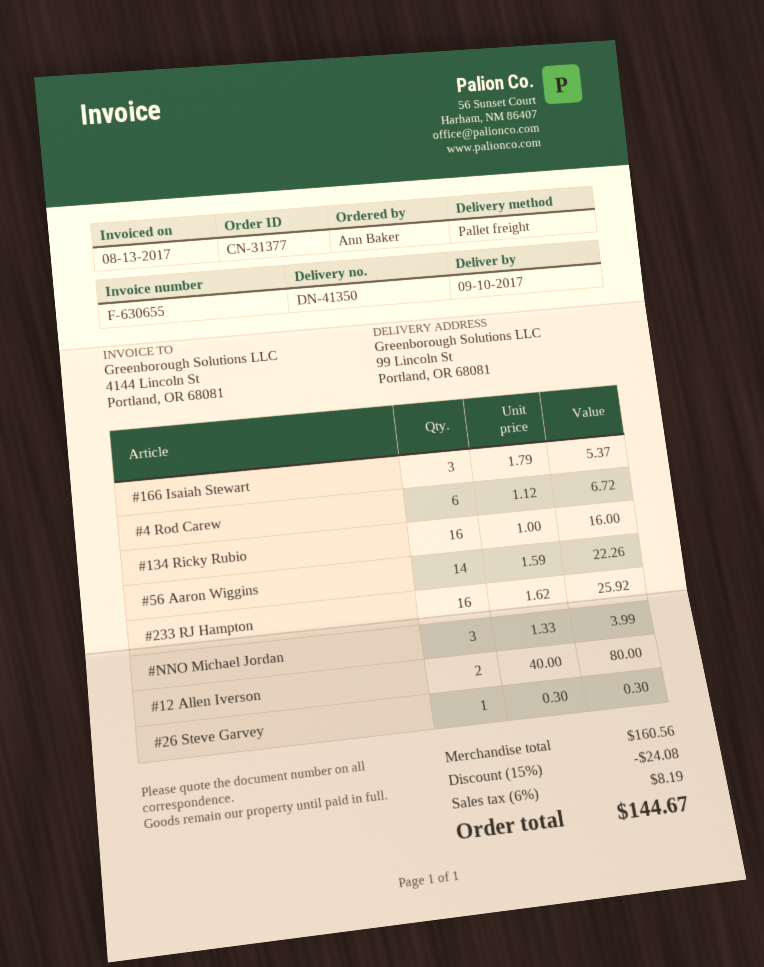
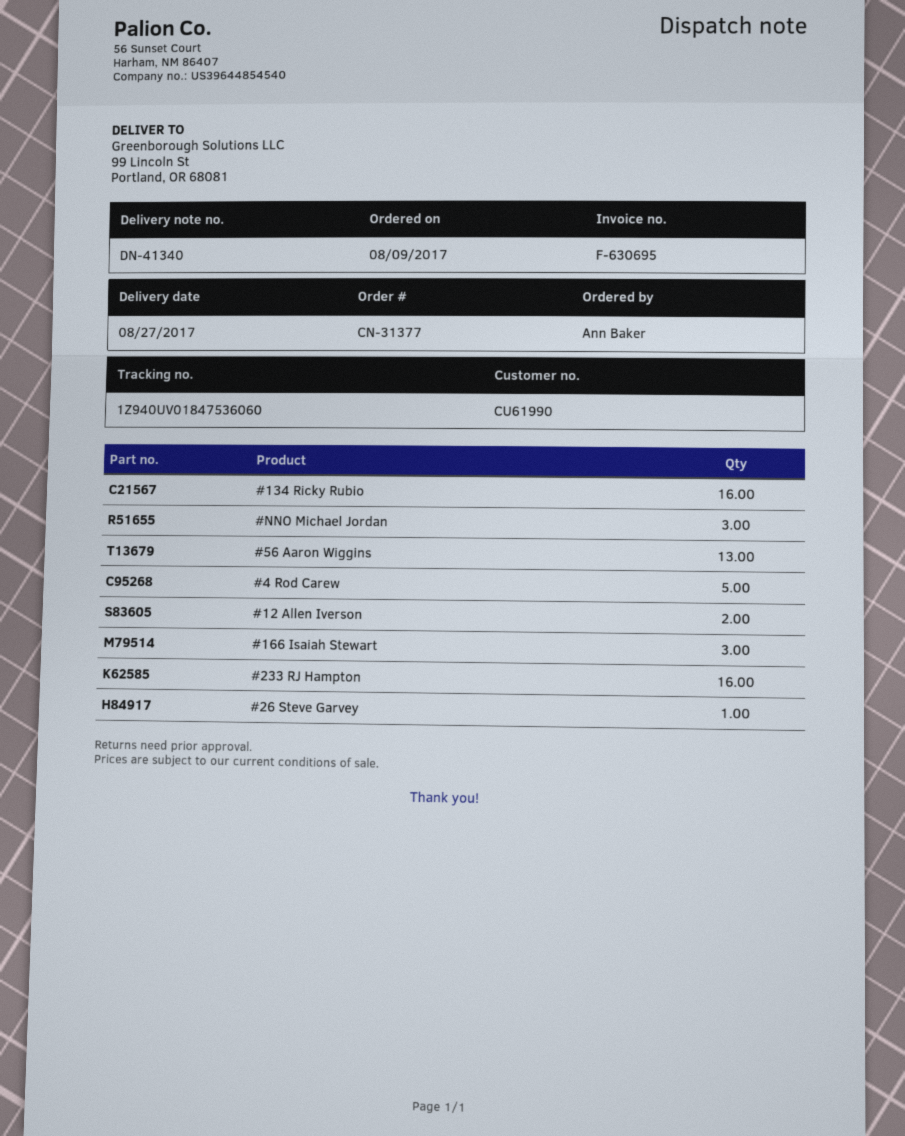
delivery note number: DN-41350 -> DN-41340
delivery date: 2017-09-10 -> 2017-08-27
invoice number: F-630655 -> F-630695
#4 Rod Carew: 6 -> 5
#56 Aaron Wiggins: 14 -> 13

